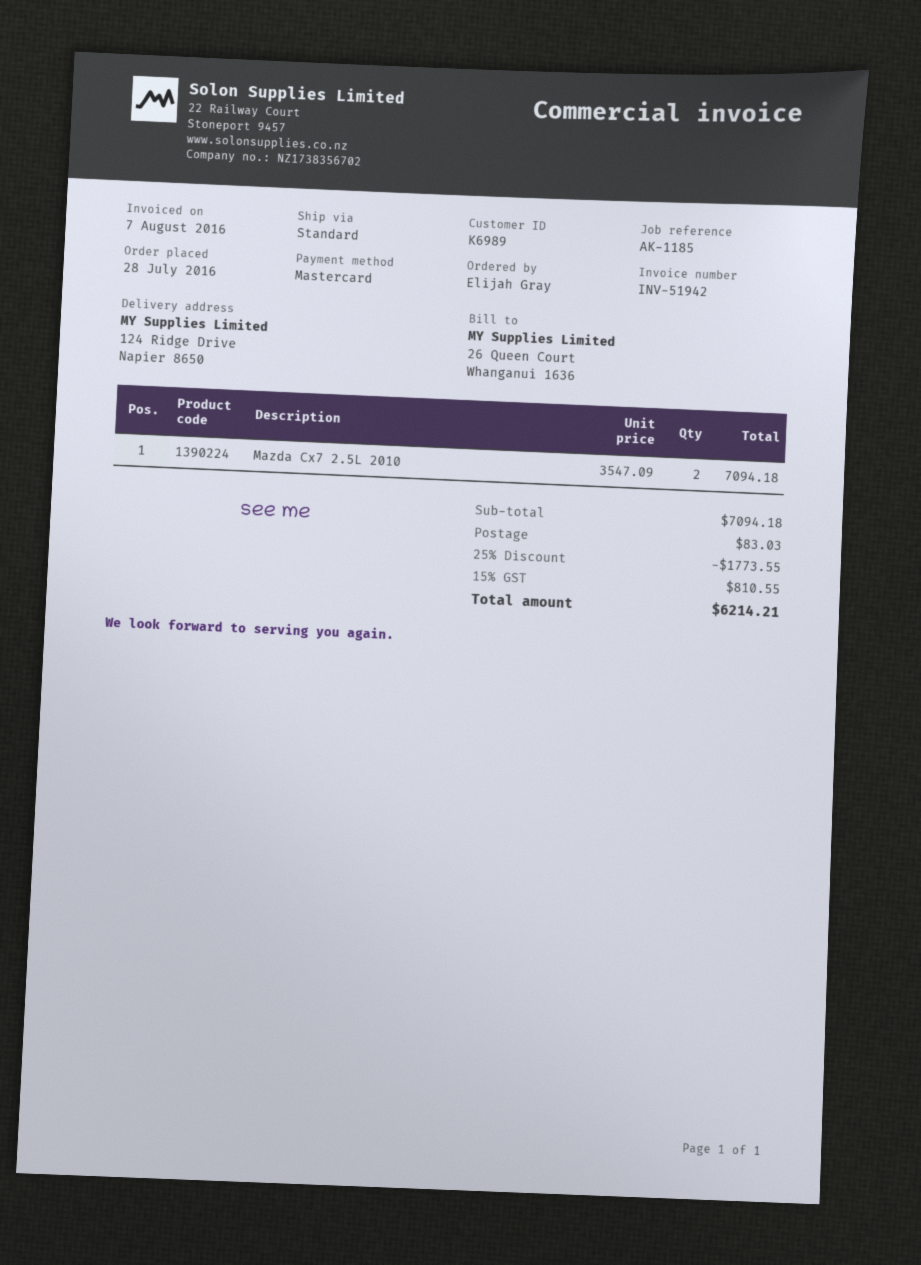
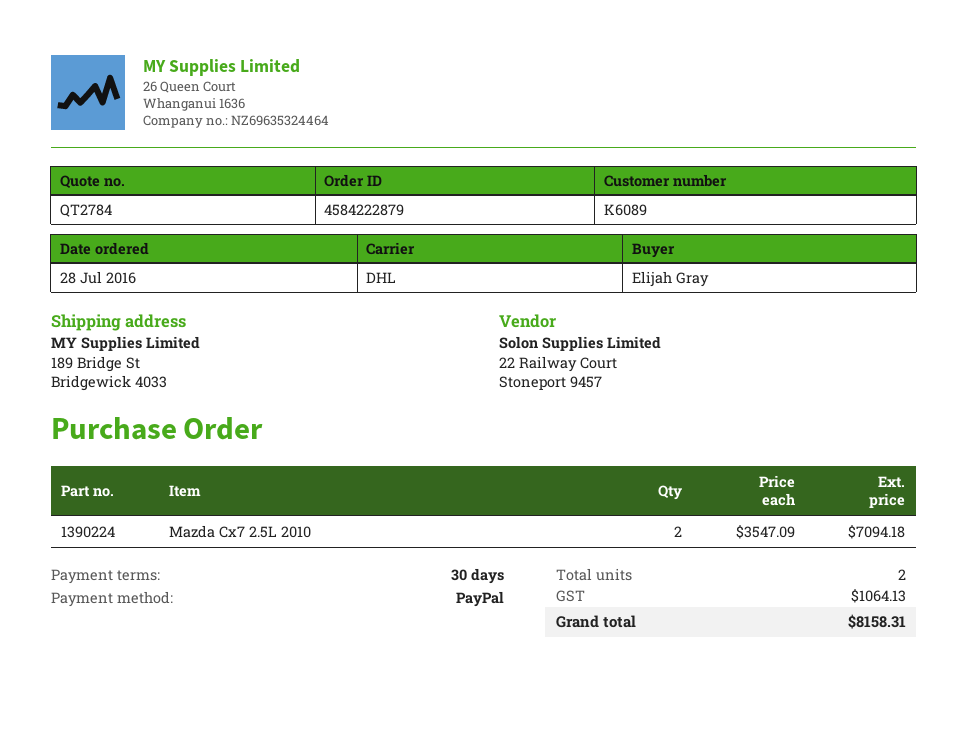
customer number: K6989 -> K6089
payment method: Mastercard -> PayPal
shipping method: standard -> DHL
ship to: 124 Ridge Drive, Napier 8650 -> 189 Bridge St, Bridgewick 4033
discount: 25% = 1773.55 -> none
shipping: 83.03 -> none
tax: 810.55 -> 1064.13
total: 6214.21 -> 8158.31

